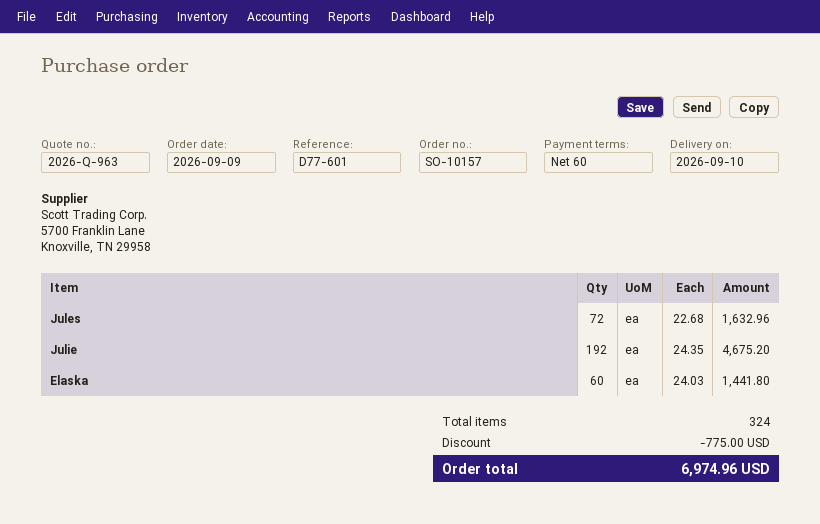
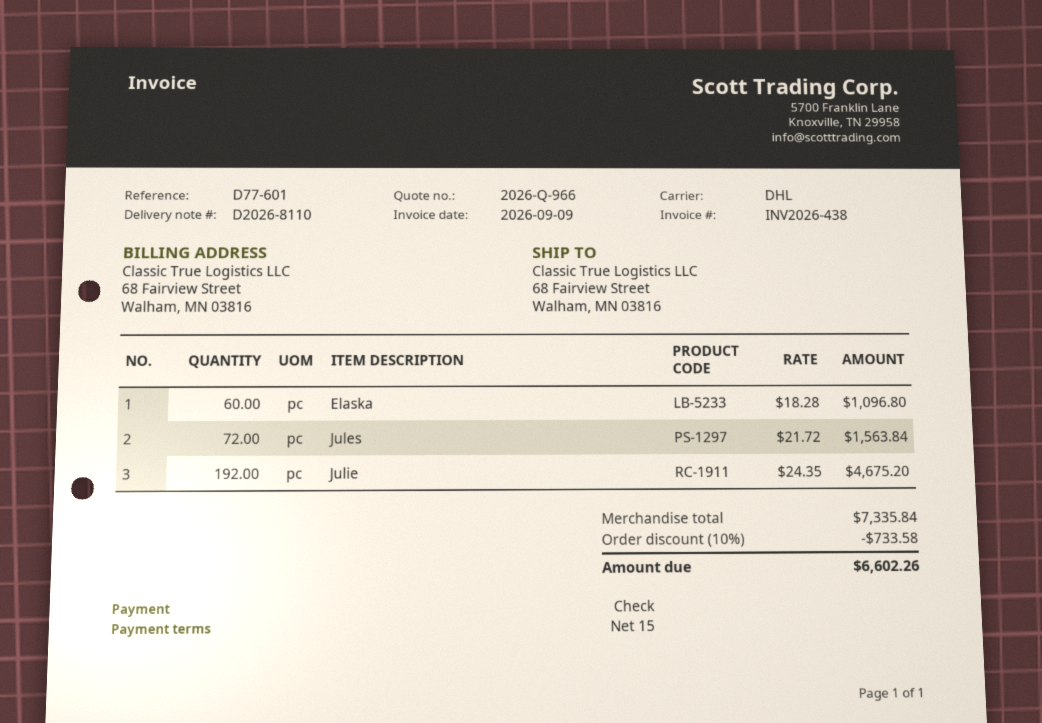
quote number: 2026-Q-963 -> 2026-Q-966
payment terms: 60 days -> 15 days
Jules: 72 x 22.68 = 1632.96 -> 72 x 21.72 = 1563.84
Elaska: 60 x 24.03 = 1441.80 -> 60 x 18.28 = 1096.80
discount: 775.00 -> 733.58
total: 6974.96 -> 6602.26

